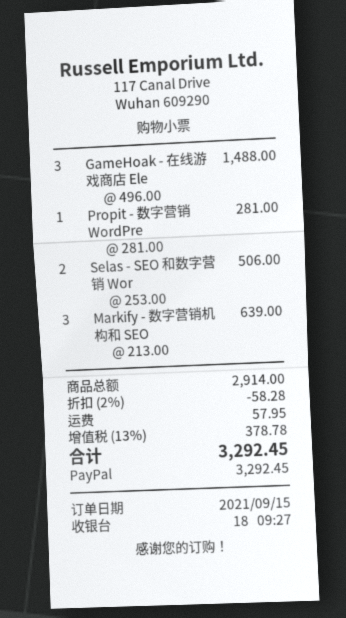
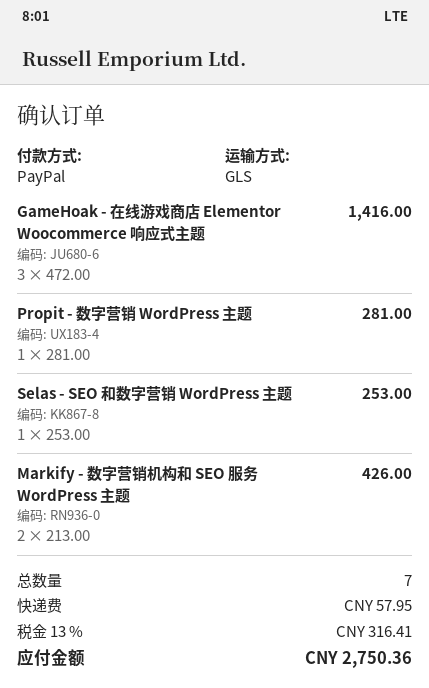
GameHoak - 在线游戏商店 Ele: 3 x 496.00 = 1488.00 -> 3 x 472.00 = 1416.00
Selas - SEO 和数字营销 Wor: 2 x 253.00 = 506.00 -> 1 x 253.00 = 253.00
Markify - 数字营销机构和 SEO: 3 x 213.00 = 639.00 -> 2 x 213.00 = 426.00
discount: 2% = 58.28 -> none
tax: 13% = 378.78 -> 13% = 316.41
total: 3292.45 -> 2750.36

